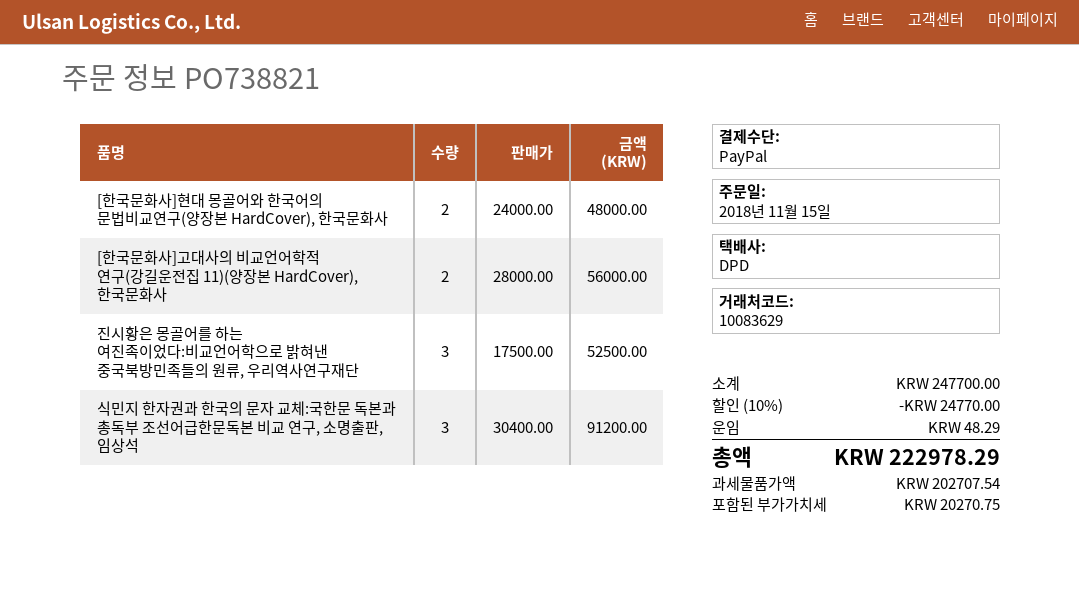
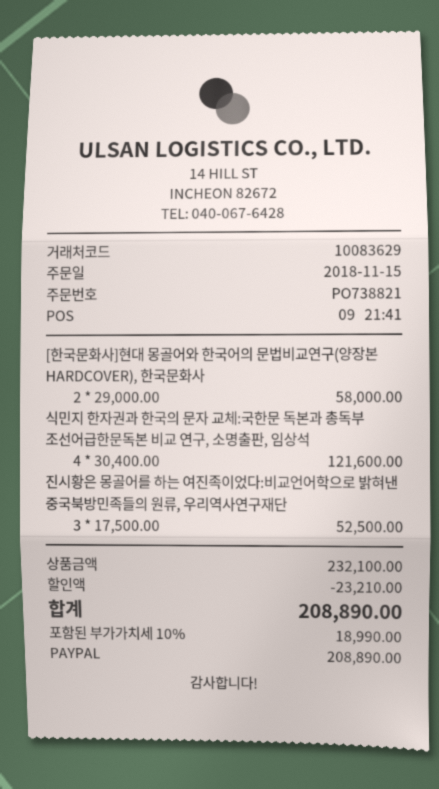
[한국문화사]현대 몽골어와 한국어의 문법비교연구(양장본 HardCover), 한국문화사: 2 x 24000.00 = 48000.00 -> 2 x 29000.00 = 58000.00
[한국문화사]고대사의 비교언어학적 연구(강길운전집 11)(양장본 HardCover), 한국문화사: 2 x 28000.00 = 56000.00 -> none
식민지 한자권과 한국의 문자 교체:국한문 독본과 총독부 조선어급한문독본 비교 연구, 소명출판, 임상석: 3 x 30400.00 = 91200.00 -> 4 x 30400.00 = 121600.00
subtotal: 247700.00 -> 232100.00
discount: 24770.00 -> 23210.00
shipping: 48.29 -> none
tax: 20270.75 -> 18990.00
total: 222978.29 -> 208890.00

